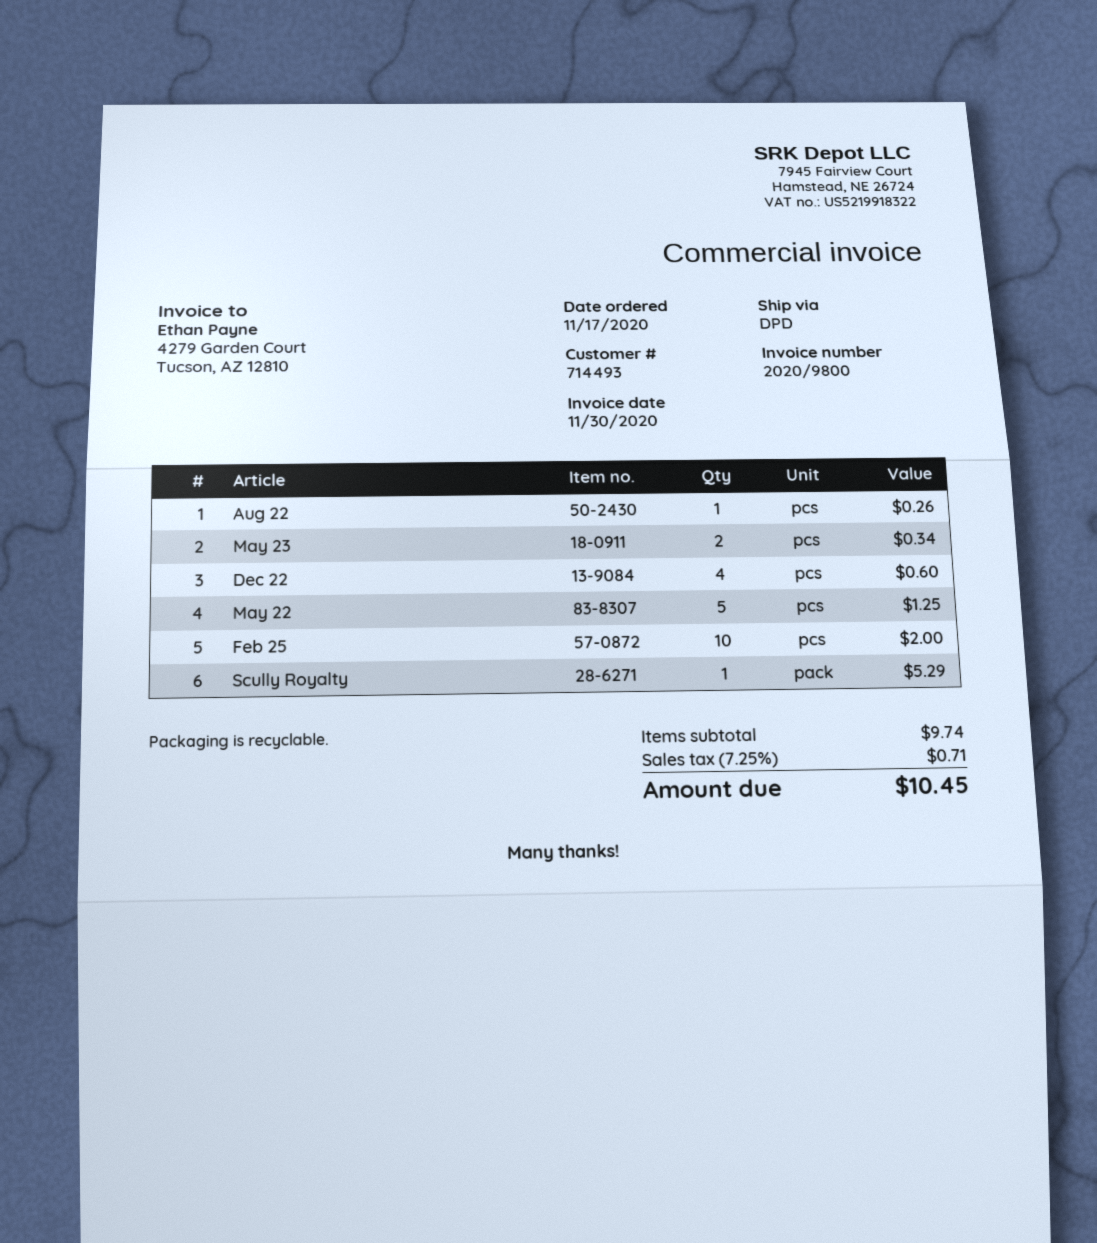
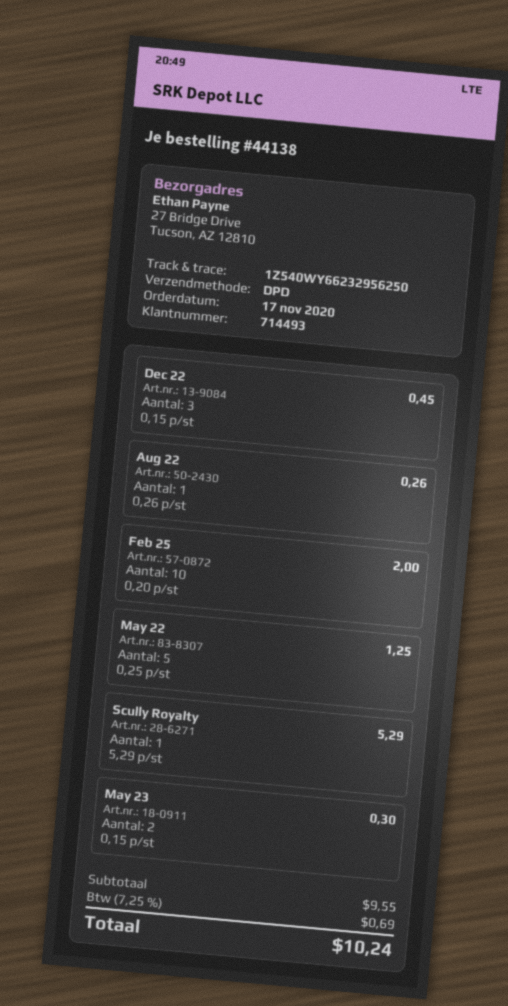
May 23: 2 for 0.34 -> 2 for 0.30
Dec 22: 4 for 0.60 -> 3 for 0.45
subtotal: 9.74 -> 9.55
tax: 7.25% = 0.71 -> 7.25% = 0.69
total: 10.45 -> 10.24

